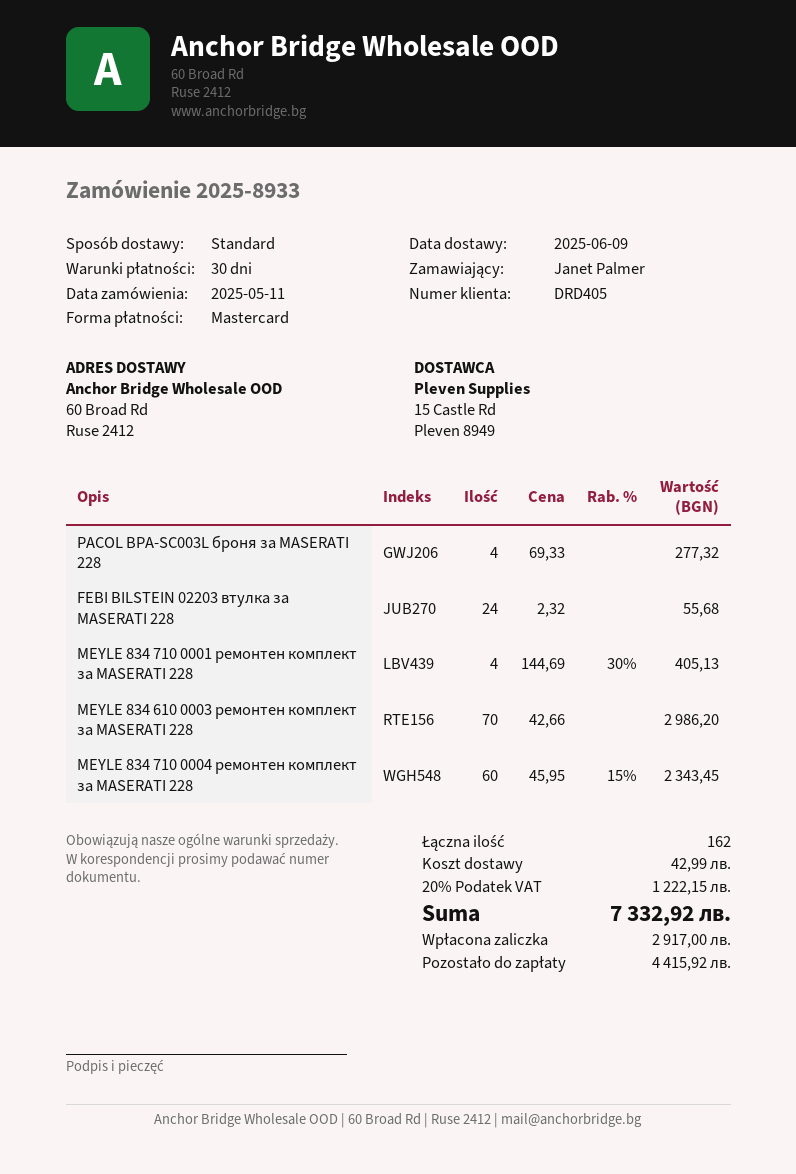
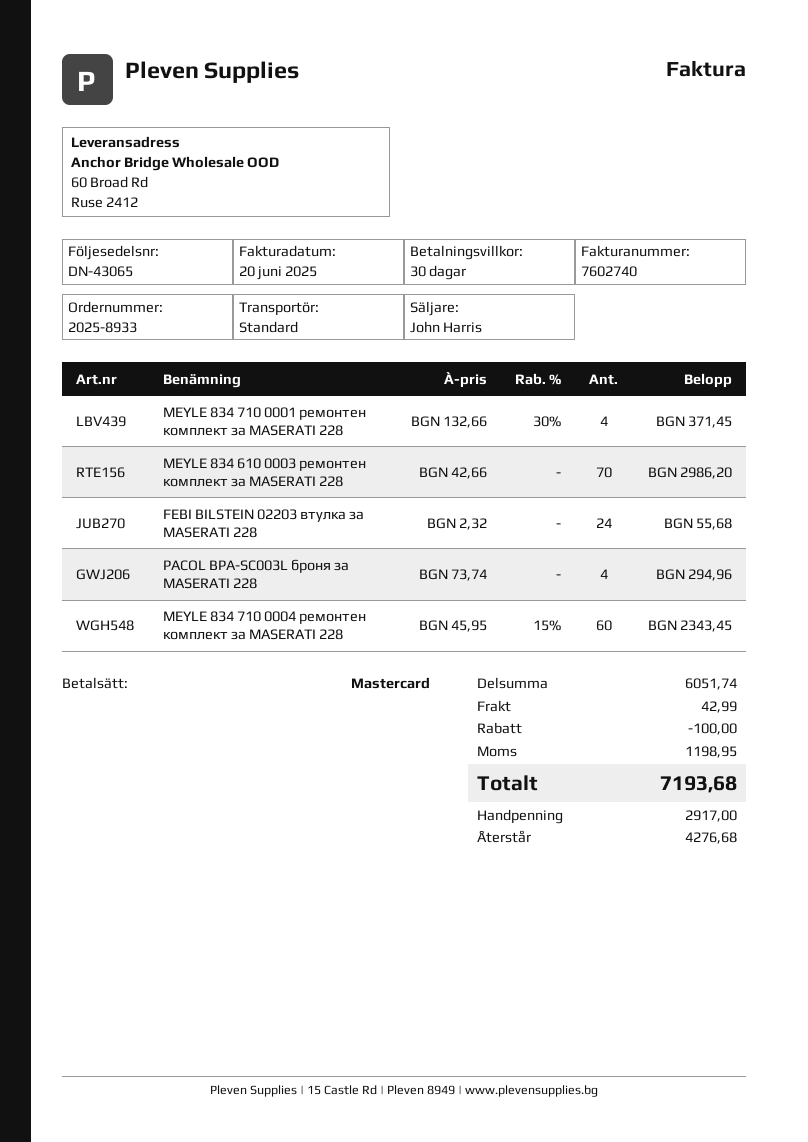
PACOL BPA-SC003L броня за MASERATI 228: 4 x 69.33 = 277.32 -> 4 x 73.74 = 294.96
MEYLE 834 710 0001 ремонтен комплект за MASERATI 228: 4 x 144.69 - 30% = 405.13 -> 4 x 132.66 - 30% = 371.45
discount: none -> 100.00
tax: 1222.15 -> 1198.95
total: 7332.92 -> 7193.68
balance: 4415.92 -> 4276.68

